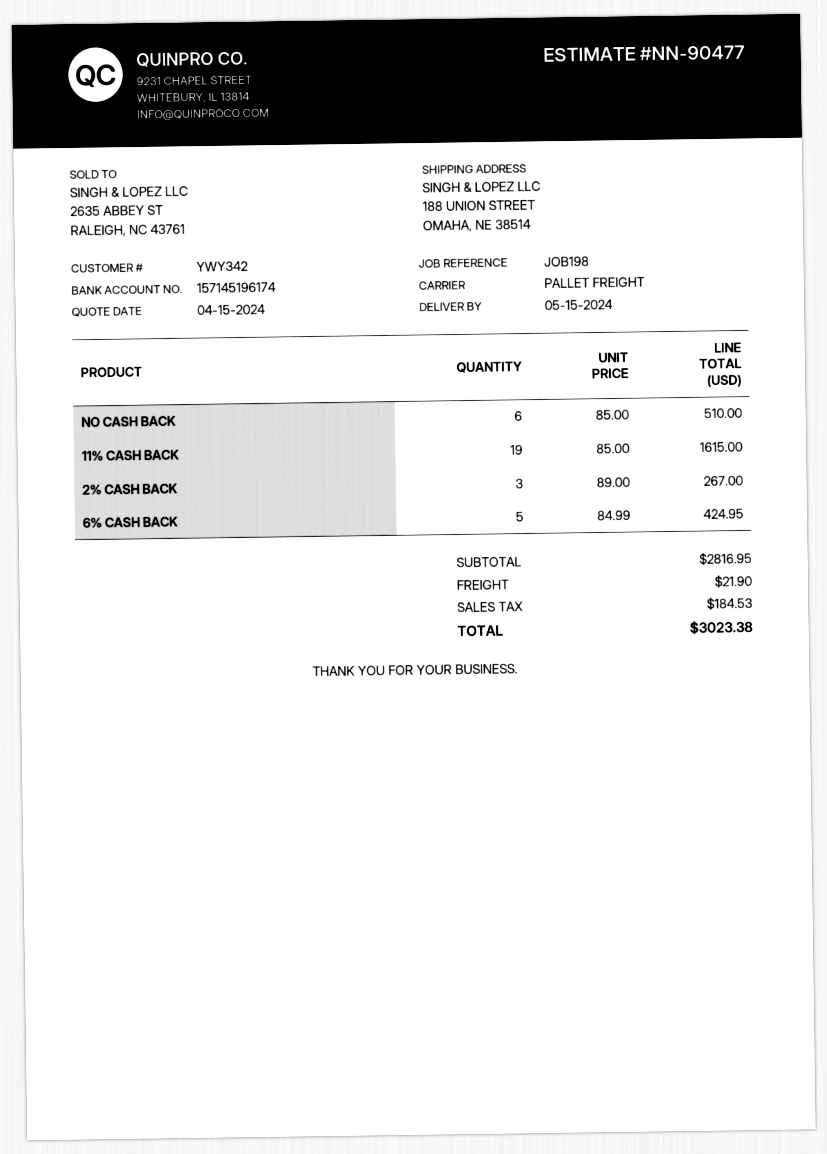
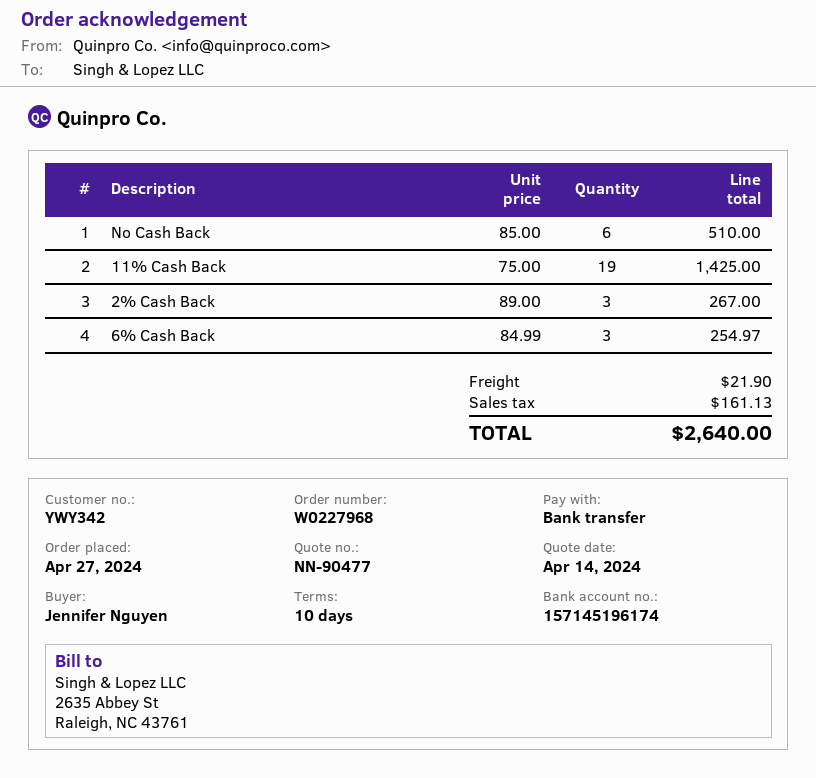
quote date: 2024-04-15 -> 2024-04-14
11% CASH BACK: 19 x 85.00 = 1615.00 -> 19 x 75.00 = 1425.00
6% CASH BACK: 5 x 84.99 = 424.95 -> 3 x 84.99 = 254.97
tax: 184.53 -> 161.13
total: 3023.38 -> 2640.00

